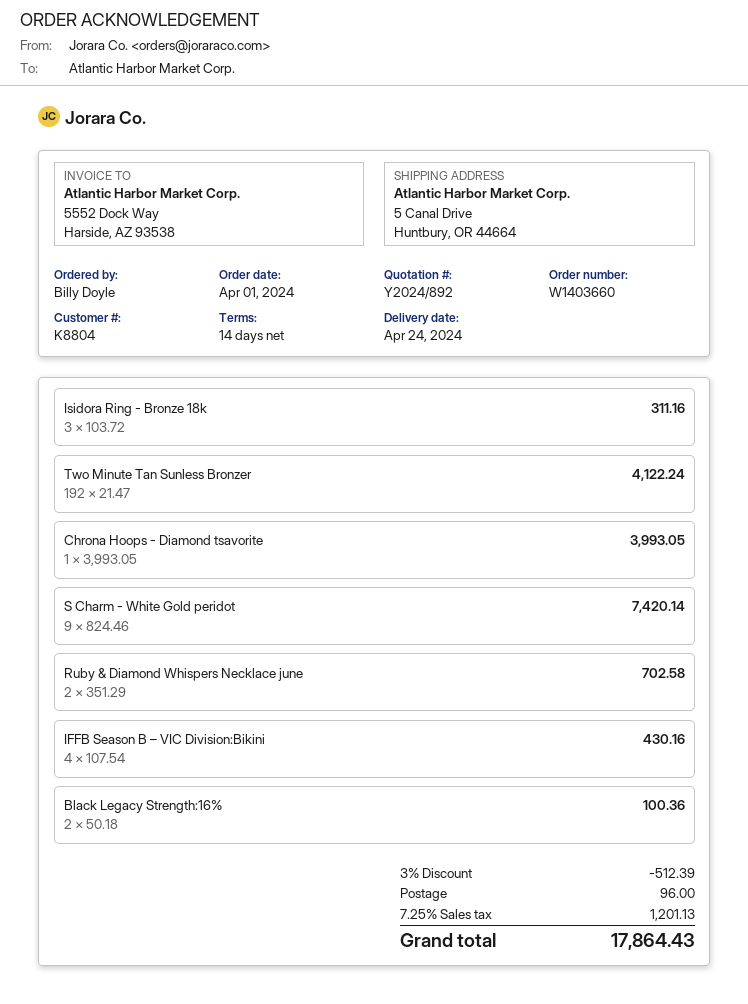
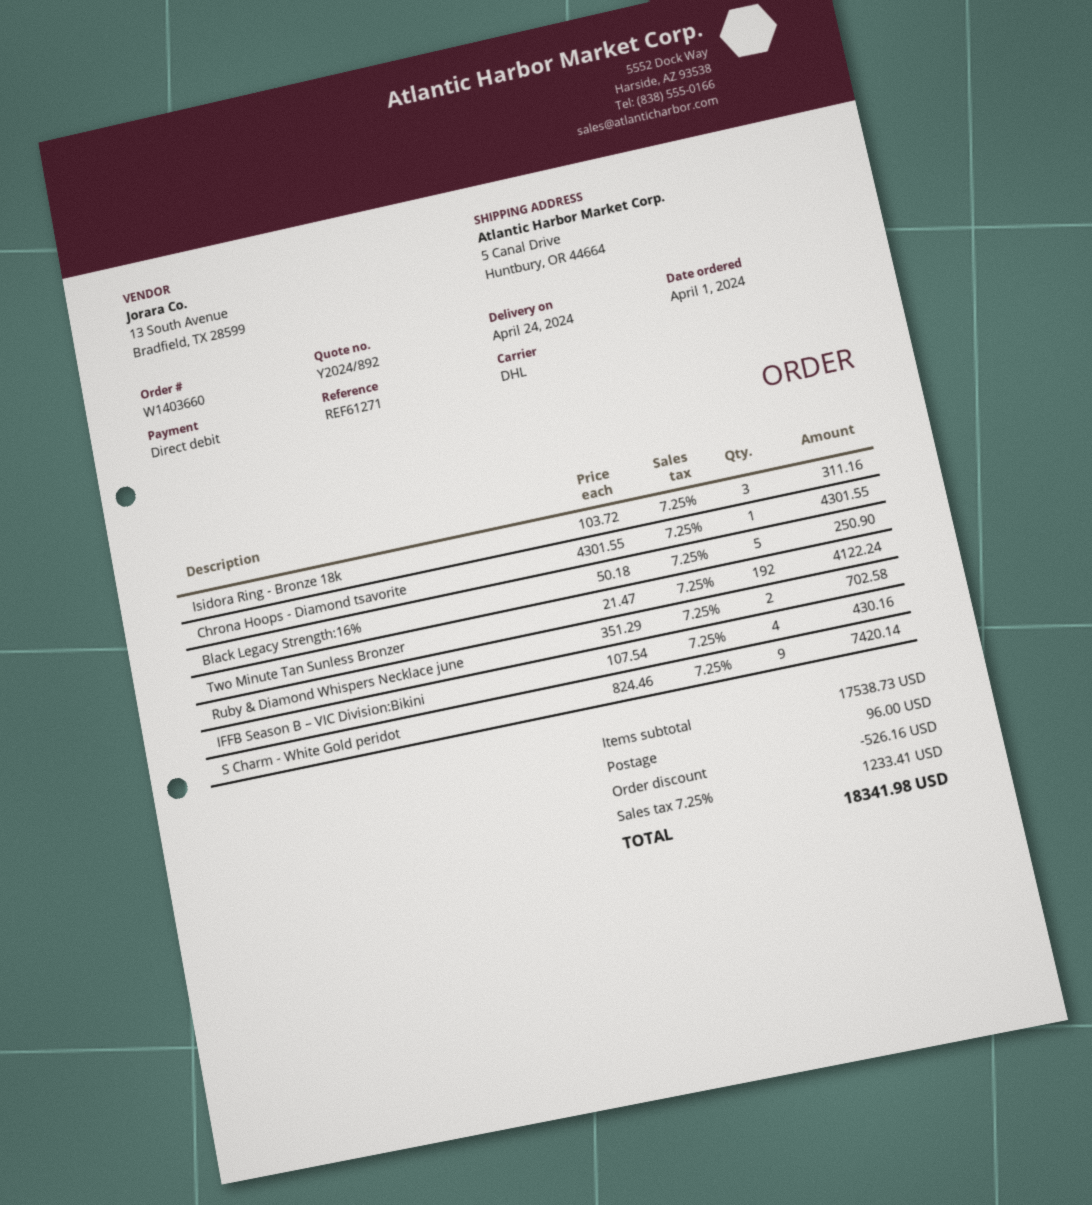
Chrona Hoops - Diamond tsavorite: 1 x 3993.05 = 3993.05 -> 1 x 4301.55 = 4301.55
Black Legacy Strength:16%: 2 x 50.18 = 100.36 -> 5 x 50.18 = 250.90
discount: 512.39 -> 526.16
tax: 7.25% = 1201.13 -> 7.25% = 1233.41
total: 17864.43 -> 18341.98

